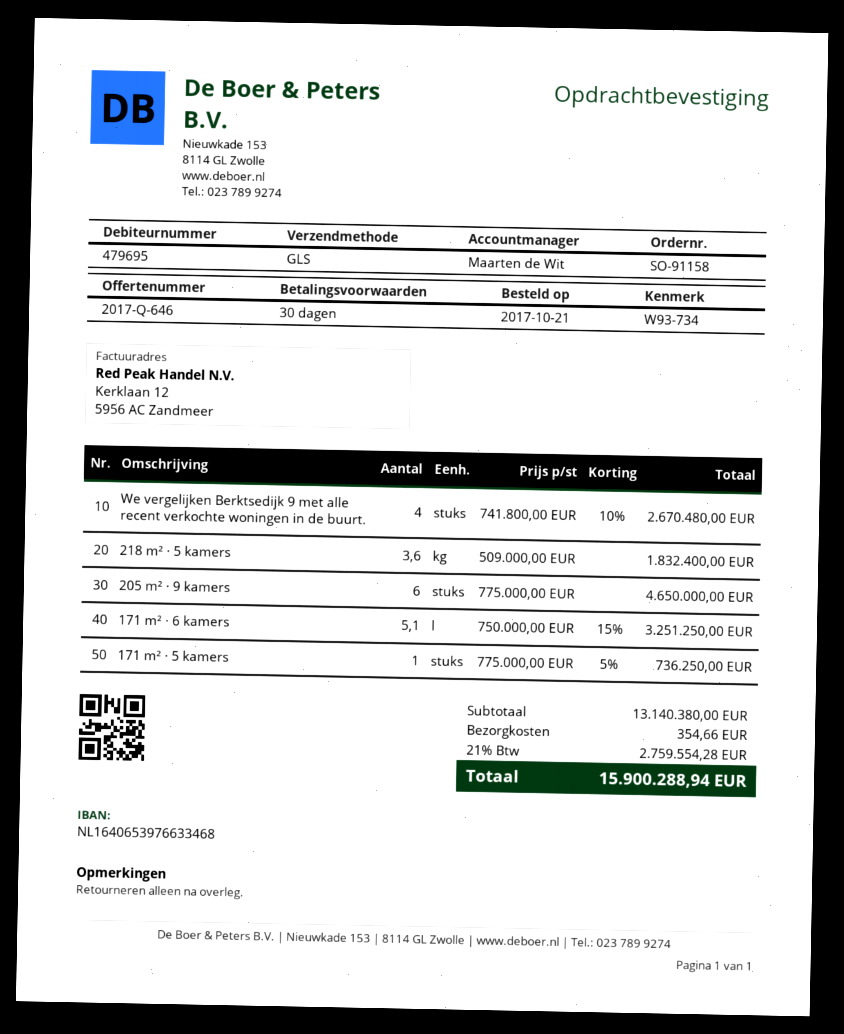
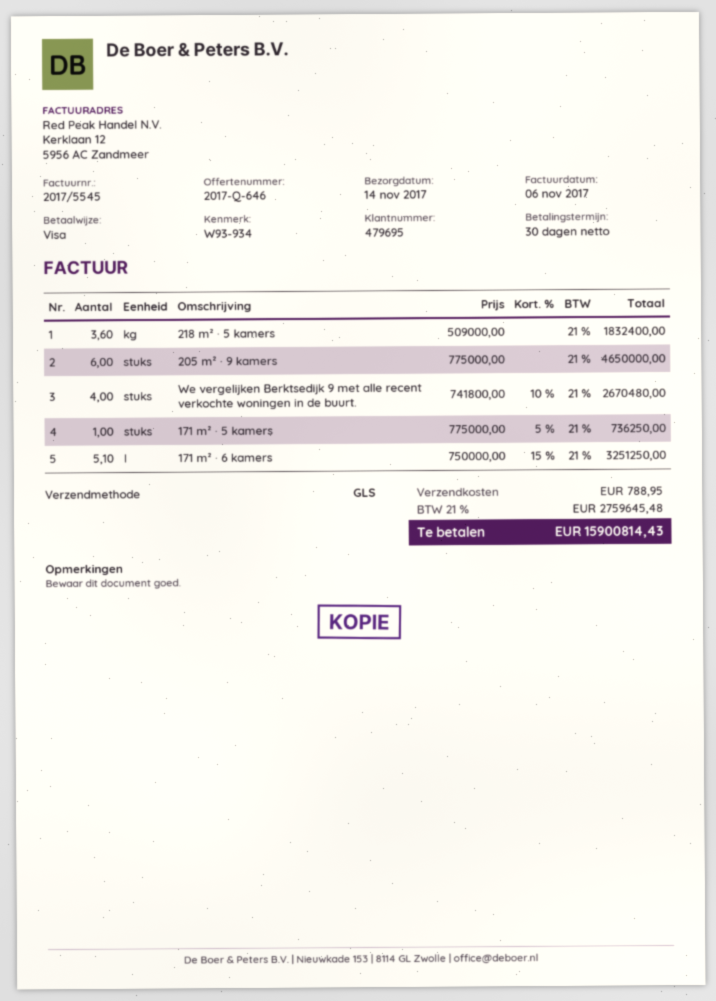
reference: W93-734 -> W93-934
shipping: 354.66 -> 788.95
tax: 21% = 2759554.28 -> 21% = 2759645.48
total: 15900288.94 -> 15900814.43

